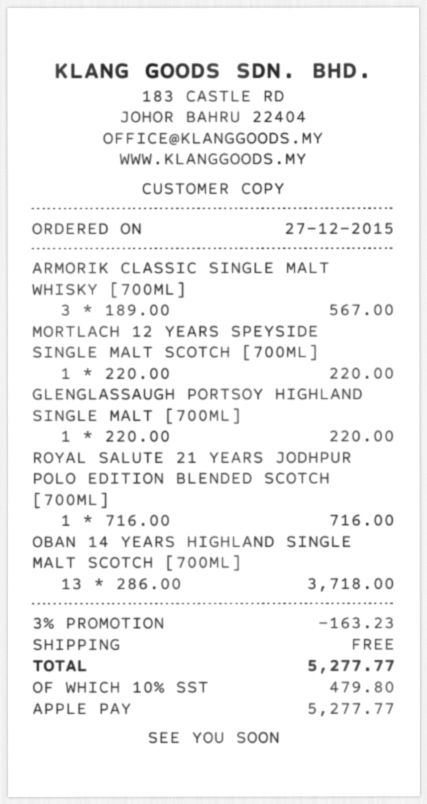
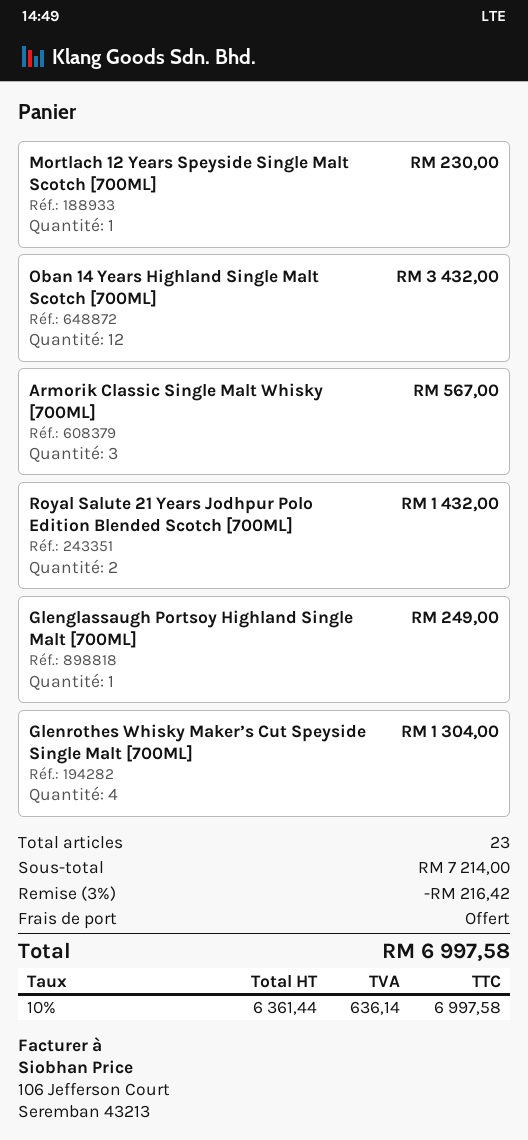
MORTLACH 12 YEARS SPEYSIDE SINGLE MALT SCOTCH [700ML]: 1 for 220.00 -> 1 for 230.00
GLENGLASSAUGH PORTSOY HIGHLAND SINGLE MALT [700ML]: 1 for 220.00 -> 1 for 249.00
ROYAL SALUTE 21 YEARS JODHPUR POLO EDITION BLENDED SCOTCH [700ML]: 1 for 716.00 -> 2 for 1432.00
OBAN 14 YEARS HIGHLAND SINGLE MALT SCOTCH [700ML]: 13 for 3718.00 -> 12 for 3432.00
Glenrothes Whisky Maker’s Cut Speyside Single Malt [700ML]: none -> 4 for 1304.00
discount: 3% = 163.23 -> 3% = 216.42
tax: 10% = 479.80 -> 10% = 636.14
total: 5277.77 -> 6997.58

